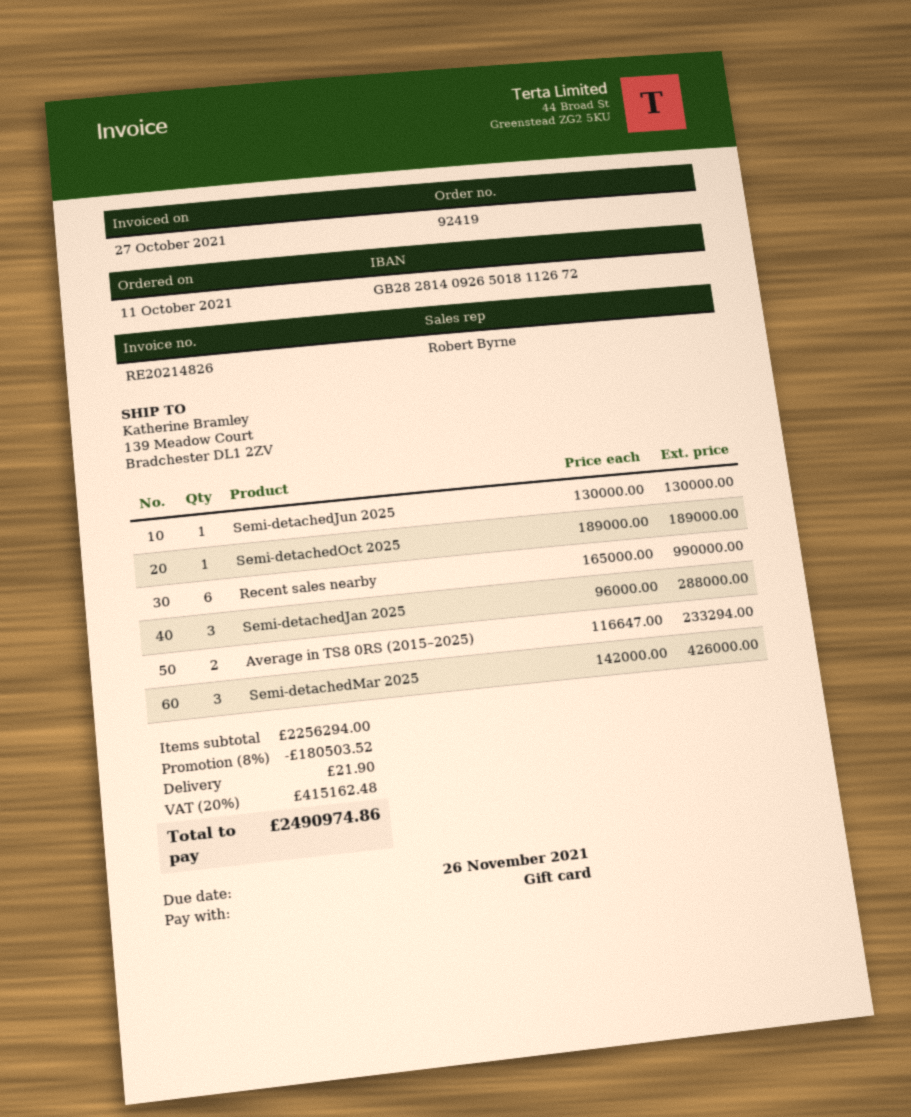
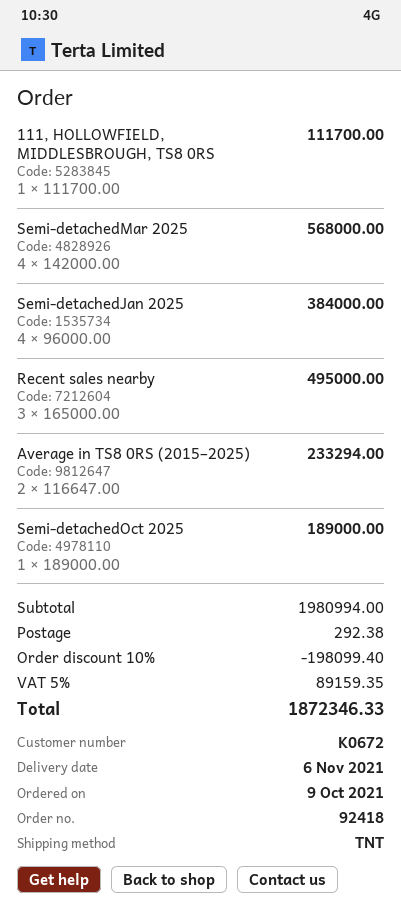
order number: 92419 -> 92418
order date: 2021-10-11 -> 2021-10-09
Semi-detachedJun 2025: 1 x 130000.00 = 130000.00 -> none
Recent sales nearby: 6 x 165000.00 = 990000.00 -> 3 x 165000.00 = 495000.00
Semi-detachedJan 2025: 3 x 96000.00 = 288000.00 -> 4 x 96000.00 = 384000.00
Semi-detachedMar 2025: 3 x 142000.00 = 426000.00 -> 4 x 142000.00 = 568000.00
111, HOLLOWFIELD, MIDDLESBROUGH, TS8 0RS: none -> 1 x 111700.00 = 111700.00
subtotal: 2256294.00 -> 1980994.00
discount: 8% = 180503.52 -> 10% = 198099.40
shipping: 21.90 -> 292.38
tax: 20% = 415162.48 -> 5% = 89159.35
total: 2490974.86 -> 1872346.33

